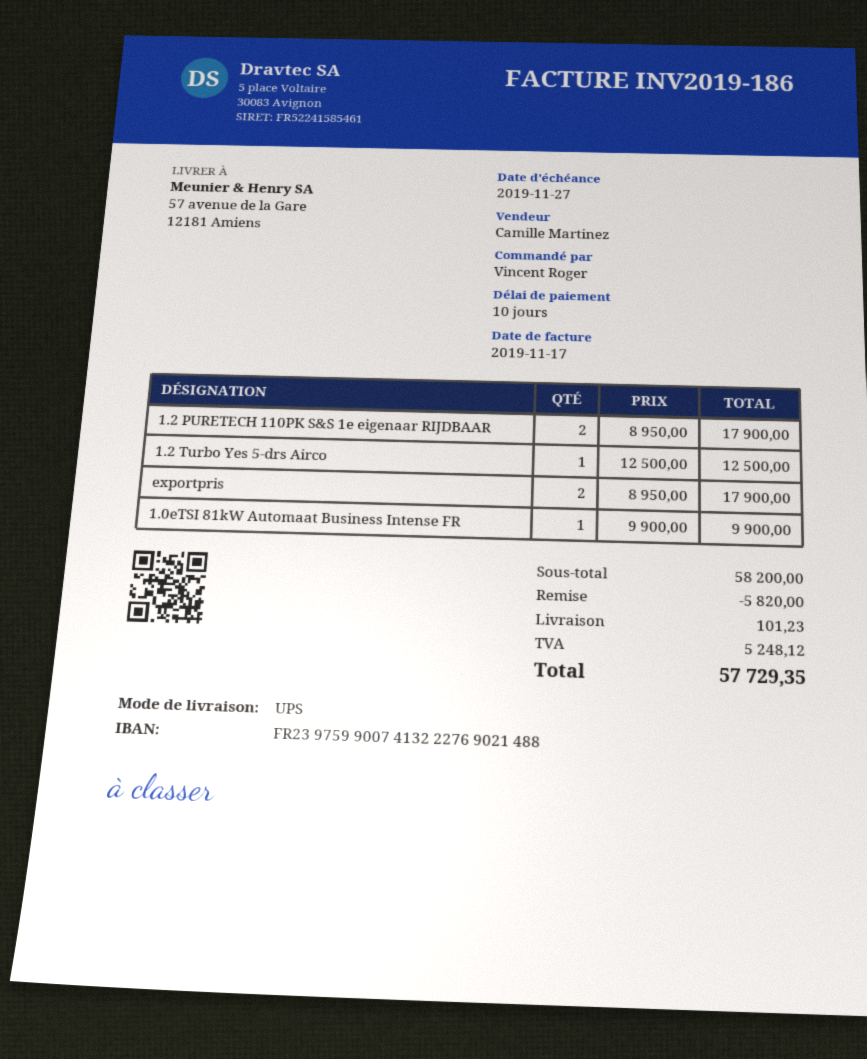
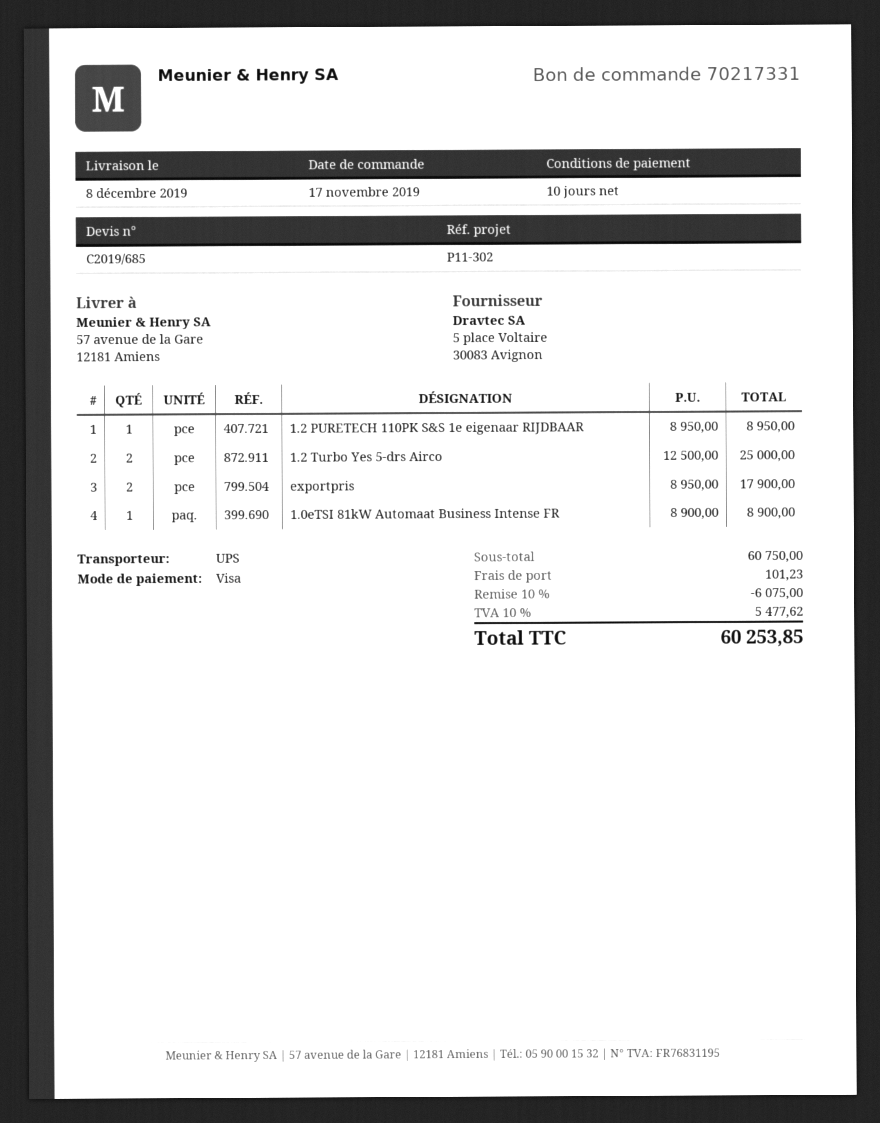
1.2 PURETECH 110PK S&S 1e eigenaar RIJDBAAR: 2 x 8950.00 = 17900.00 -> 1 x 8950.00 = 8950.00
1.2 Turbo Yes 5-drs Airco: 1 x 12500.00 = 12500.00 -> 2 x 12500.00 = 25000.00
1.0eTSI 81kW Automaat Business Intense FR: 1 x 9900.00 = 9900.00 -> 1 x 8900.00 = 8900.00
subtotal: 58200.00 -> 60750.00
discount: 5820.00 -> 6075.00
tax: 5248.12 -> 5477.62
total: 57729.35 -> 60253.85

